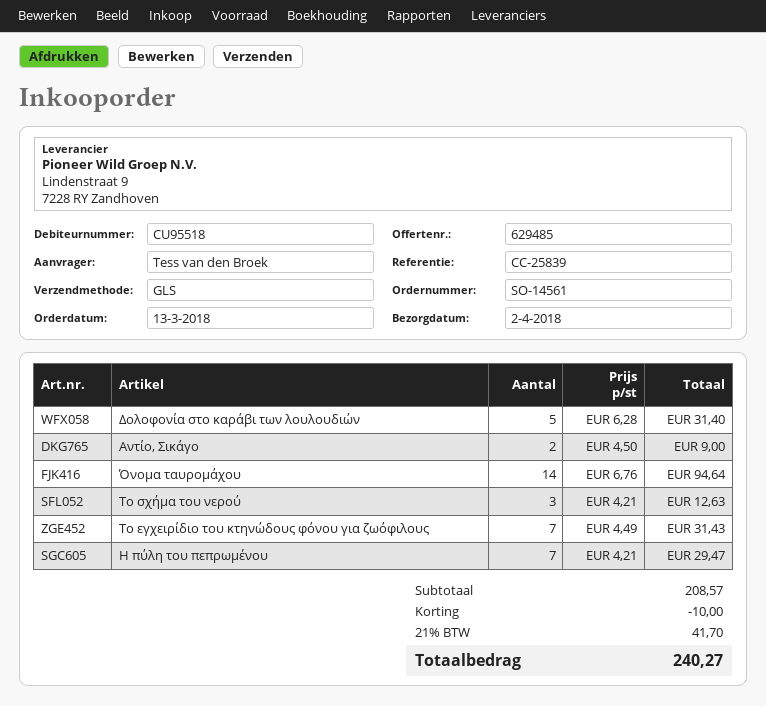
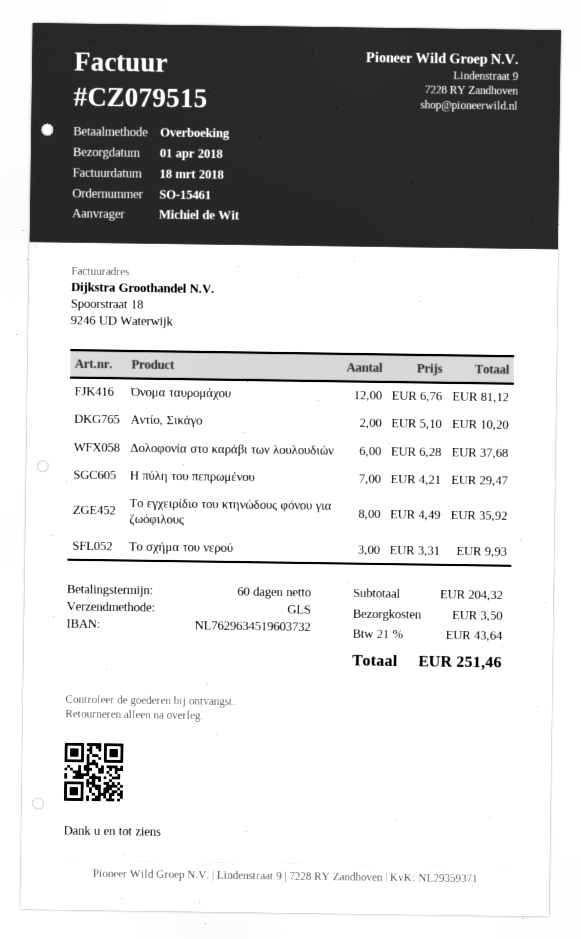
order number: SO-14561 -> SO-15461
delivery date: 2018-04-02 -> 2018-04-01
ordered by: Tess van den Broek -> Michiel de Wit
Δολοφονία στο καράβι των λουλουδιών: 5 x 6.28 = 31.40 -> 6 x 6.28 = 37.68
Αντίο, Σικάγο: 2 x 4.50 = 9.00 -> 2 x 5.10 = 10.20
Όνομα ταυρομάχου: 14 x 6.76 = 94.64 -> 12 x 6.76 = 81.12
Το σχήμα του νερού: 3 x 4.21 = 12.63 -> 3 x 3.31 = 9.93
Το εγχειρίδιο του κτηνώδους φόνου για ζωόφιλους: 7 x 4.49 = 31.43 -> 8 x 4.49 = 35.92
subtotal: 208.57 -> 204.32
discount: 10.00 -> none
shipping: none -> 3.50
tax: 21% = 41.70 -> 21% = 43.64
total: 240.27 -> 251.46

